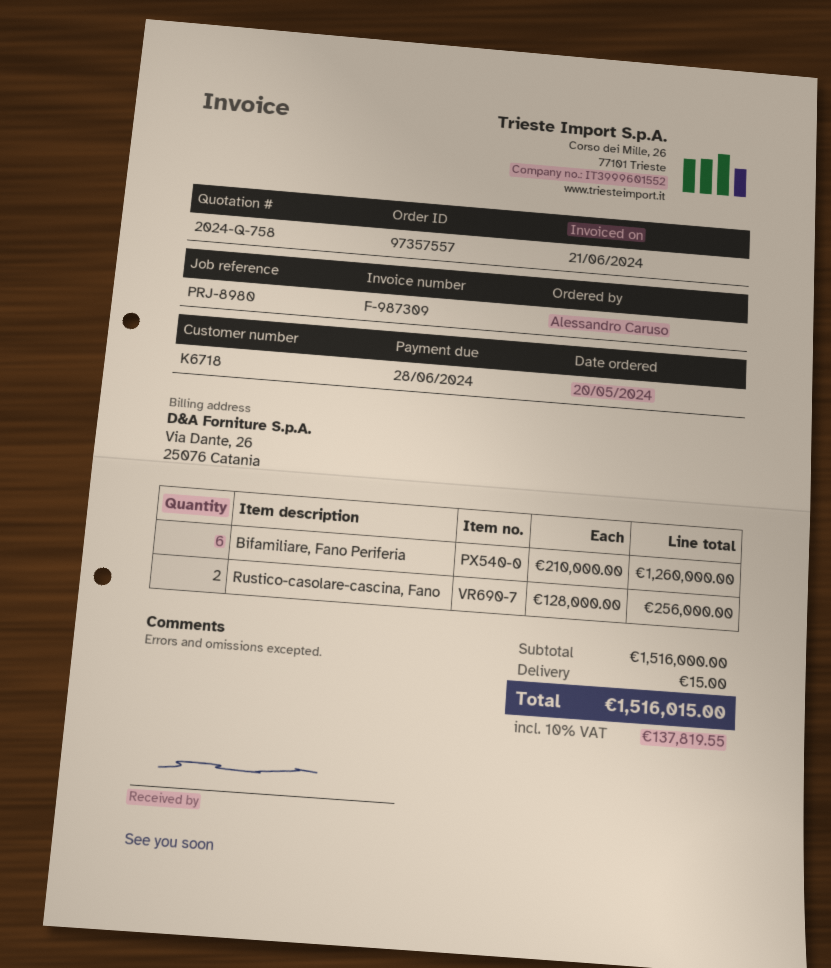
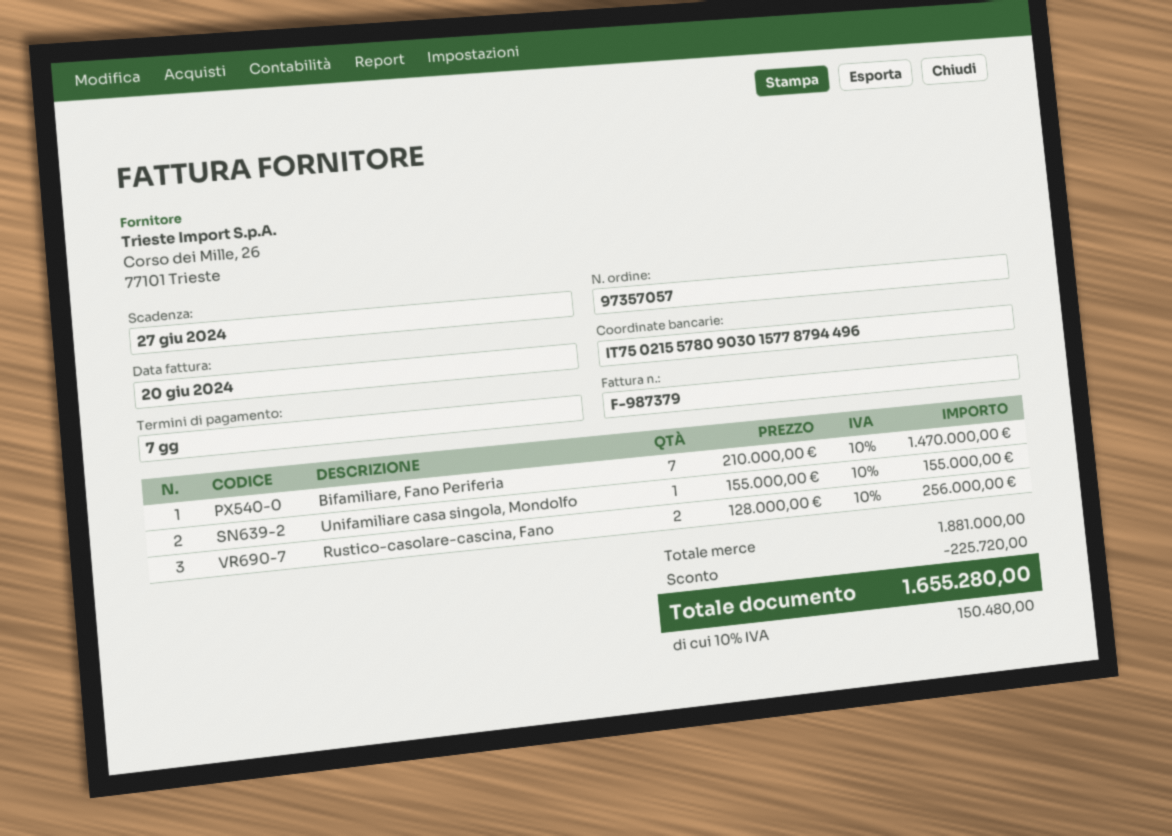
order number: 97357557 -> 97357057
invoice number: F-987309 -> F-987379
invoice date: 2024-06-21 -> 2024-06-20
due date: 2024-06-28 -> 2024-06-27
Bifamiliare, Fano Periferia: 6 x 210000.00 = 1260000.00 -> 7 x 210000.00 = 1470000.00
Unifamiliare casa singola, Mondolfo: none -> 1 x 155000.00 = 155000.00
subtotal: 1516000.00 -> 1881000.00
discount: none -> 225720.00
shipping: 15.00 -> none
tax: 10% = 137819.55 -> 10% = 150480.00
total: 1516015.00 -> 1655280.00

